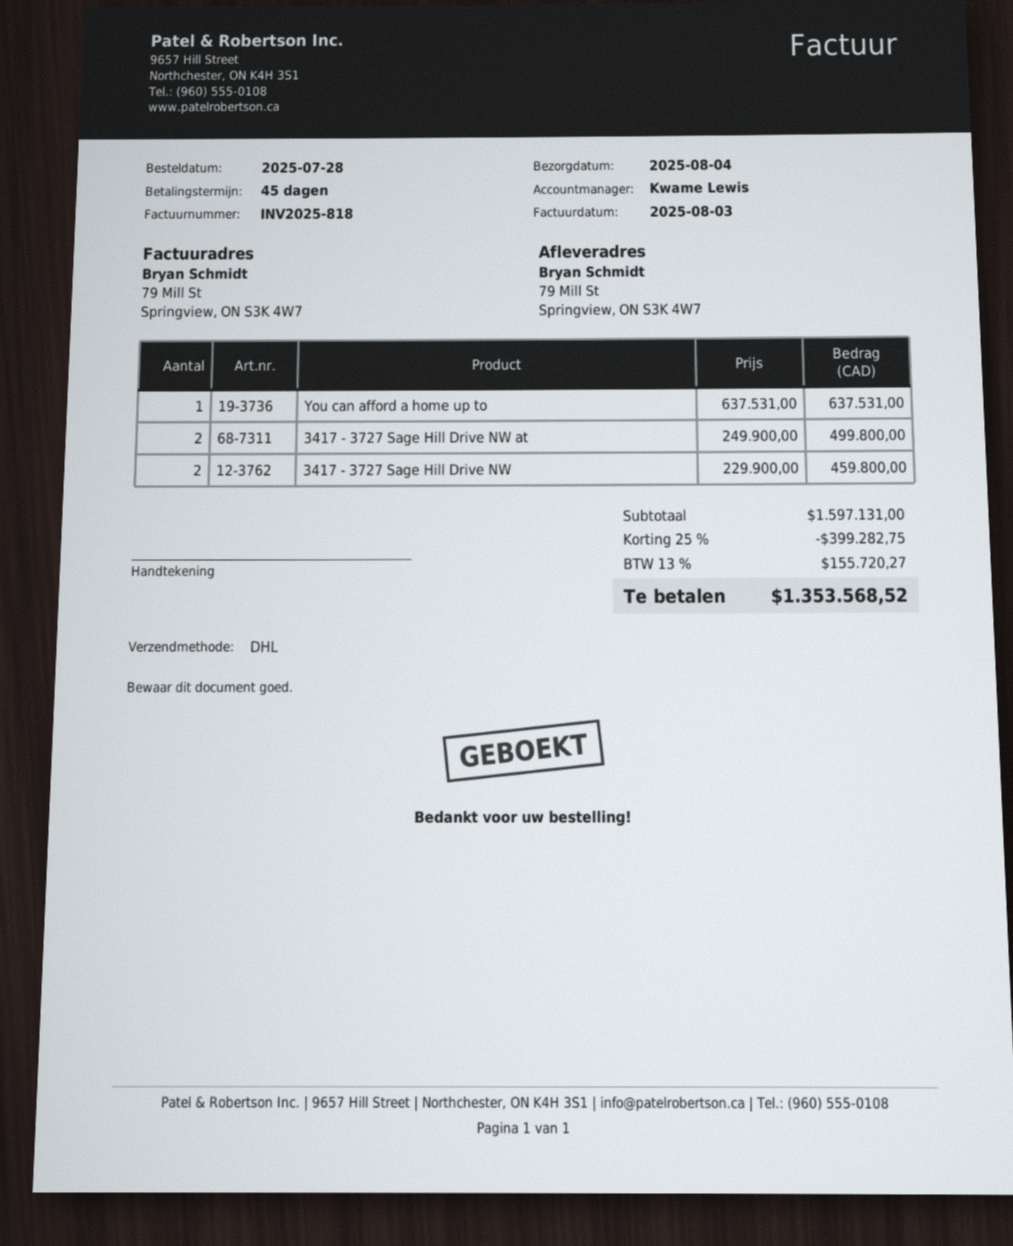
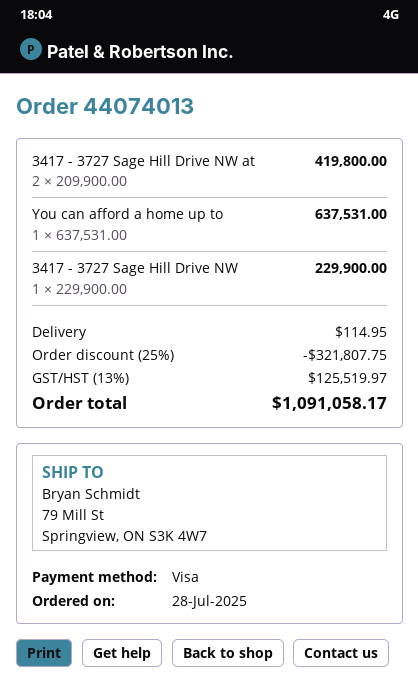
3417 - 3727 Sage Hill Drive NW at: 2 x 249900.00 = 499800.00 -> 2 x 209900.00 = 419800.00
3417 - 3727 Sage Hill Drive NW: 2 x 229900.00 = 459800.00 -> 1 x 229900.00 = 229900.00
discount: 25% = 399282.75 -> 25% = 321807.75
shipping: none -> 114.95
tax: 13% = 155720.27 -> 13% = 125519.97
total: 1353568.52 -> 1091058.17

